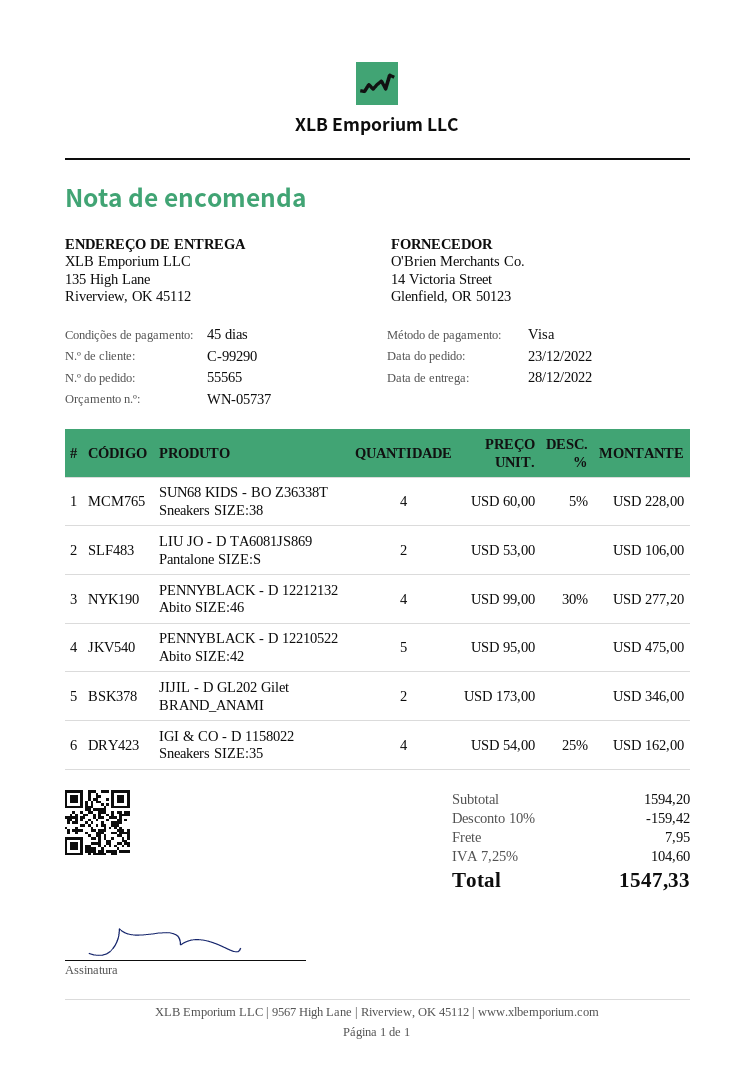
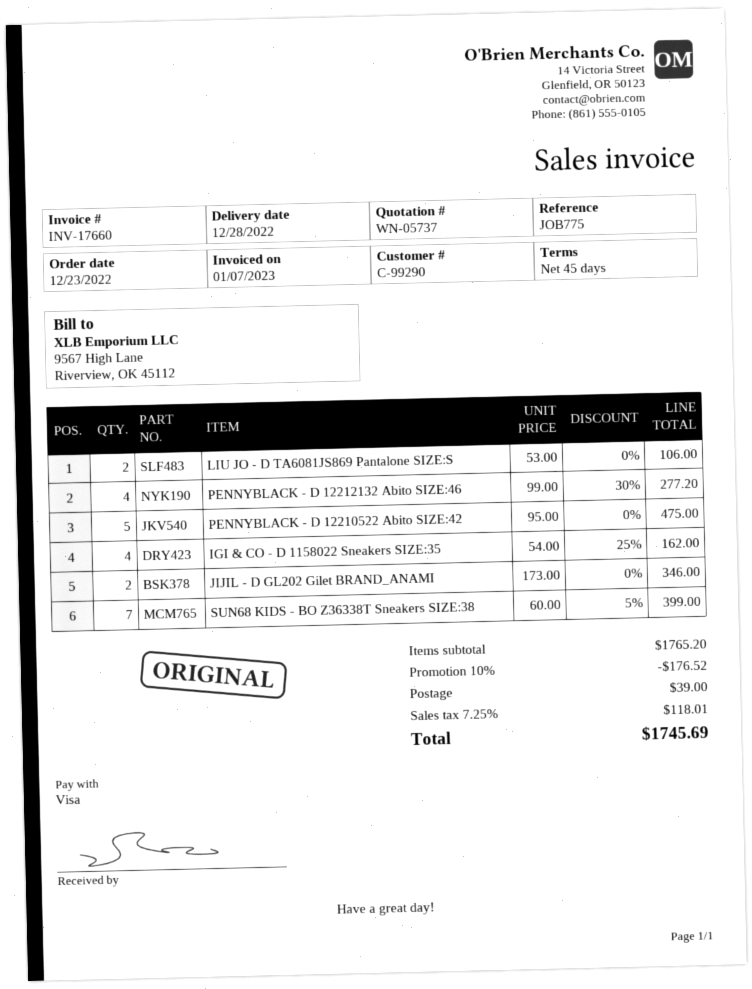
SUN68 KIDS - BO Z36338T Sneakers SIZE:38: 4 x 60.00 - 5% = 228.00 -> 7 x 60.00 - 5% = 399.00
subtotal: 1594.20 -> 1765.20
discount: 10% = 159.42 -> 10% = 176.52
shipping: 7.95 -> 39.00
tax: 7.25% = 104.60 -> 7.25% = 118.01
total: 1547.33 -> 1745.69

